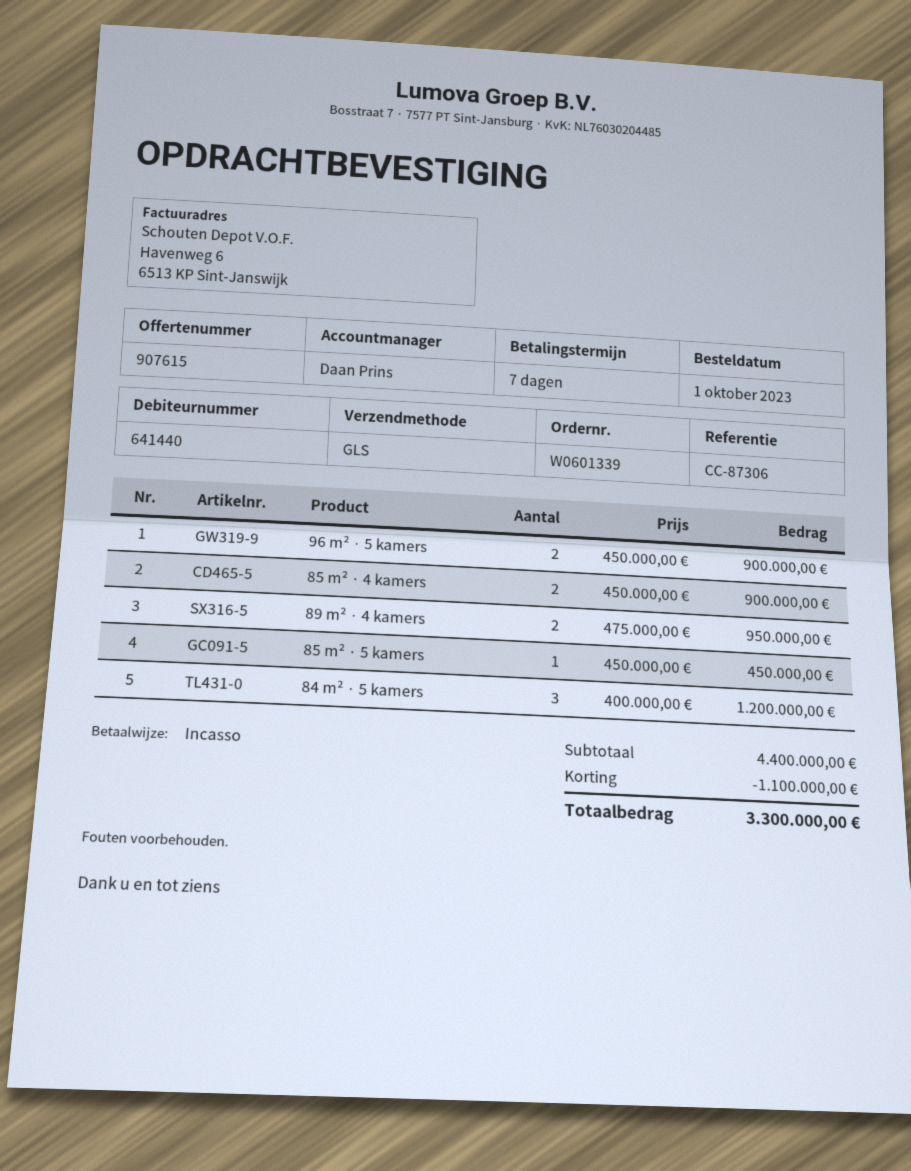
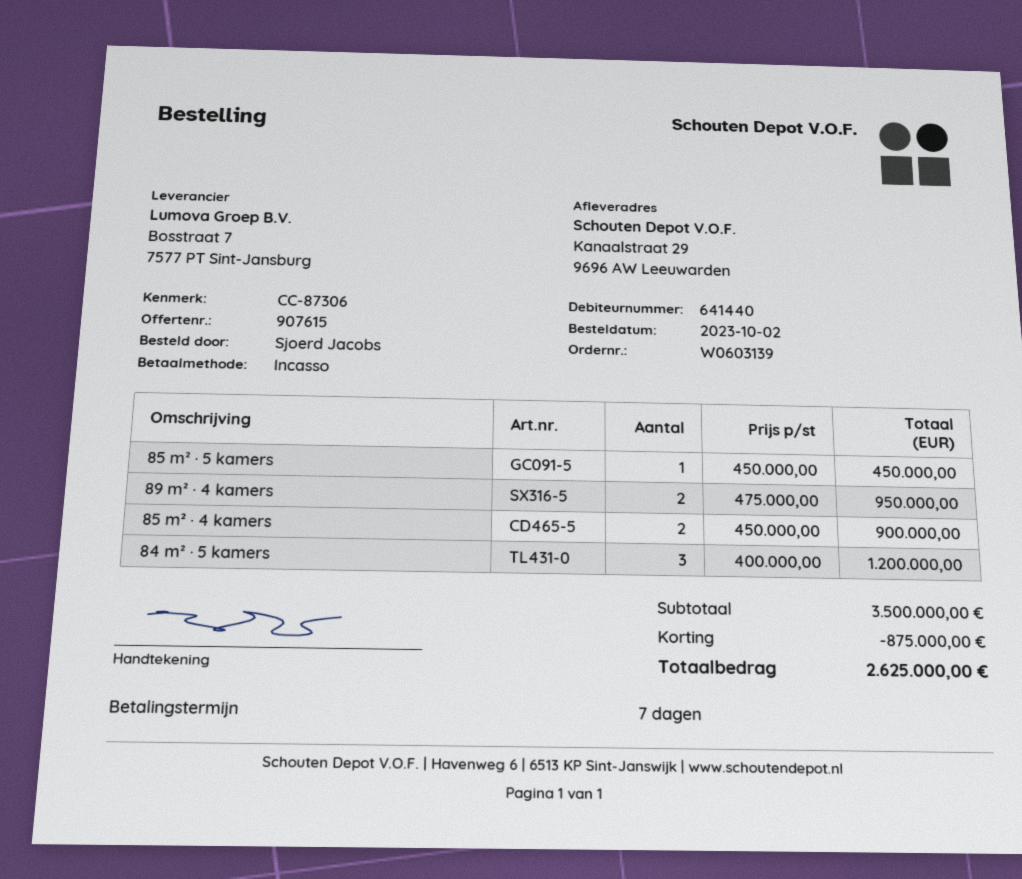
order number: W0601339 -> W0603139
order date: 2023-10-01 -> 2023-10-02
96 m² · 5 kamers: 2 x 450000.00 = 900000.00 -> none
subtotal: 4400000.00 -> 3500000.00
discount: 1100000.00 -> 875000.00
total: 3300000.00 -> 2625000.00

